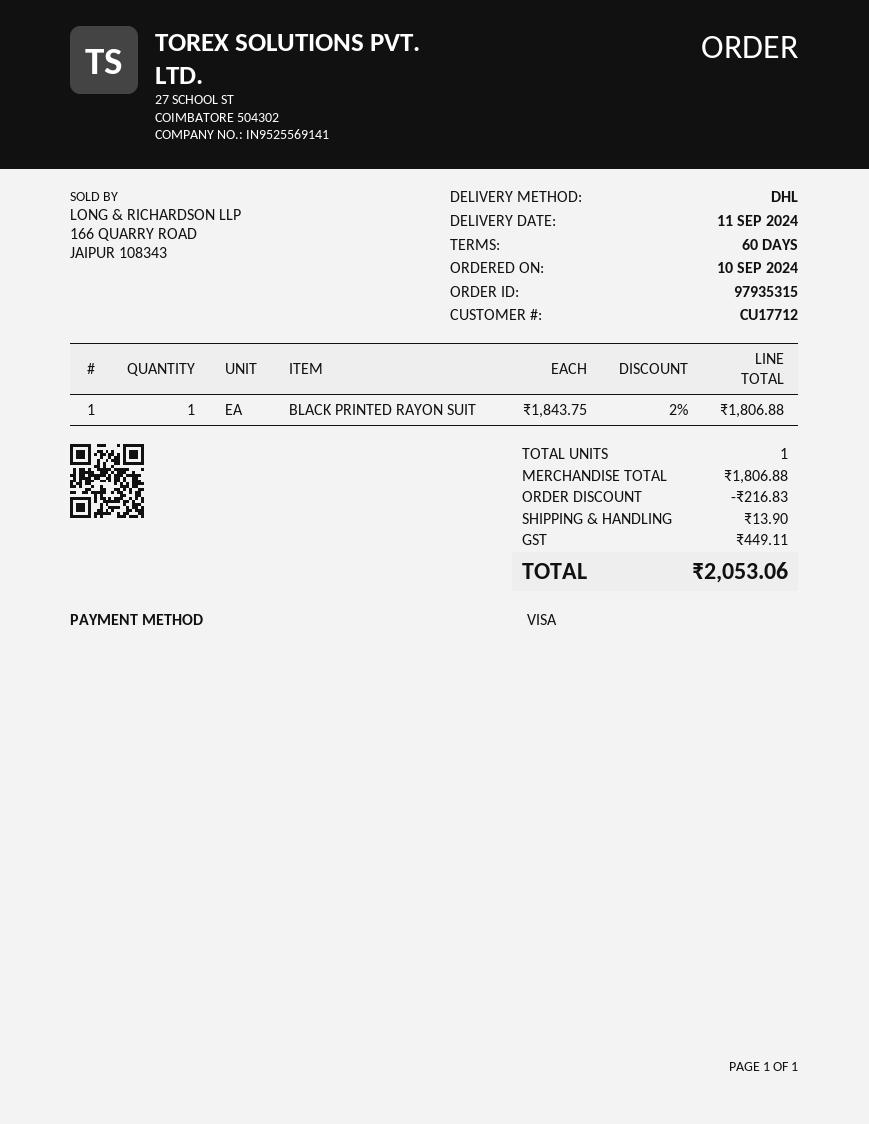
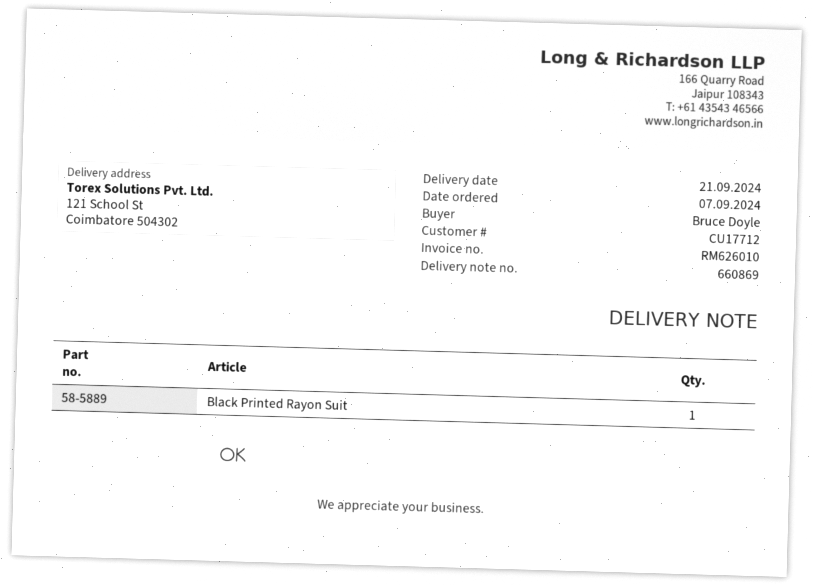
order date: 2024-09-10 -> 2024-09-07
delivery date: 2024-09-11 -> 2024-09-21

